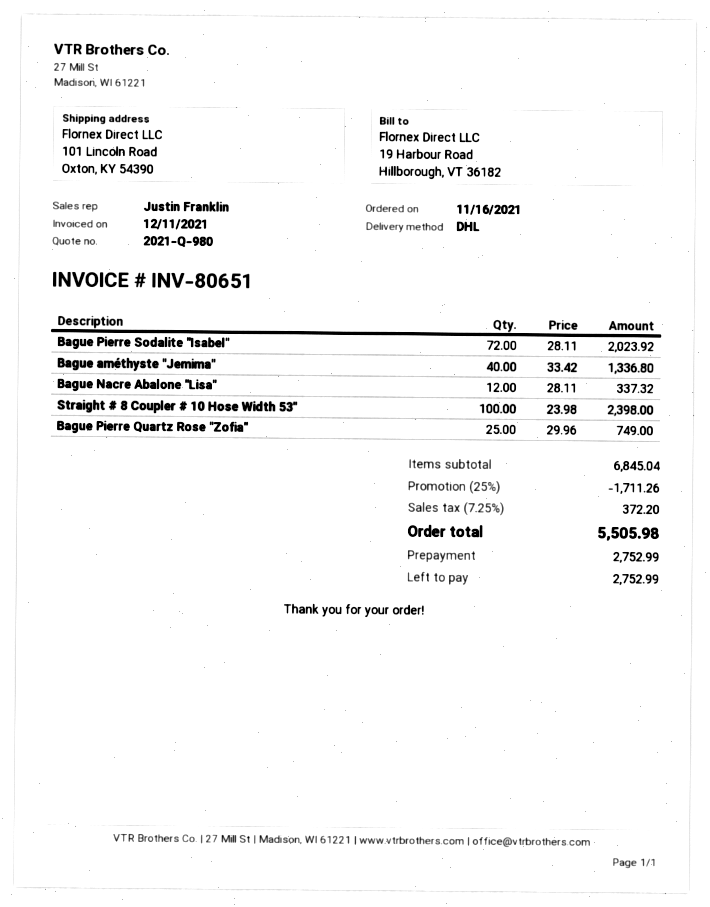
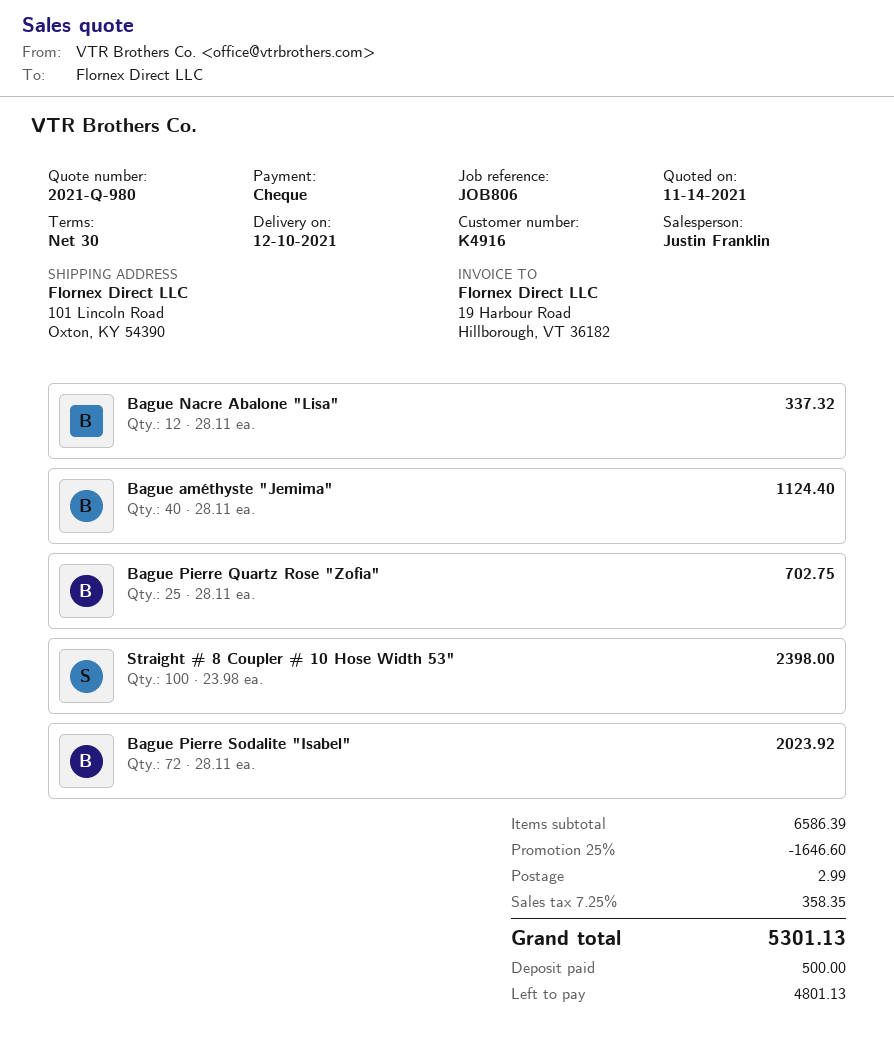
Bague améthyste "Jemima": 40 x 33.42 = 1336.80 -> 40 x 28.11 = 1124.40
Bague Pierre Quartz Rose "Zofia": 25 x 29.96 = 749.00 -> 25 x 28.11 = 702.75
subtotal: 6845.04 -> 6586.39
discount: 25% = 1711.26 -> 25% = 1646.60
shipping: none -> 2.99
tax: 7.25% = 372.20 -> 7.25% = 358.35
total: 5505.98 -> 5301.13
deposit: 2752.99 -> 500.00
balance: 2752.99 -> 4801.13

